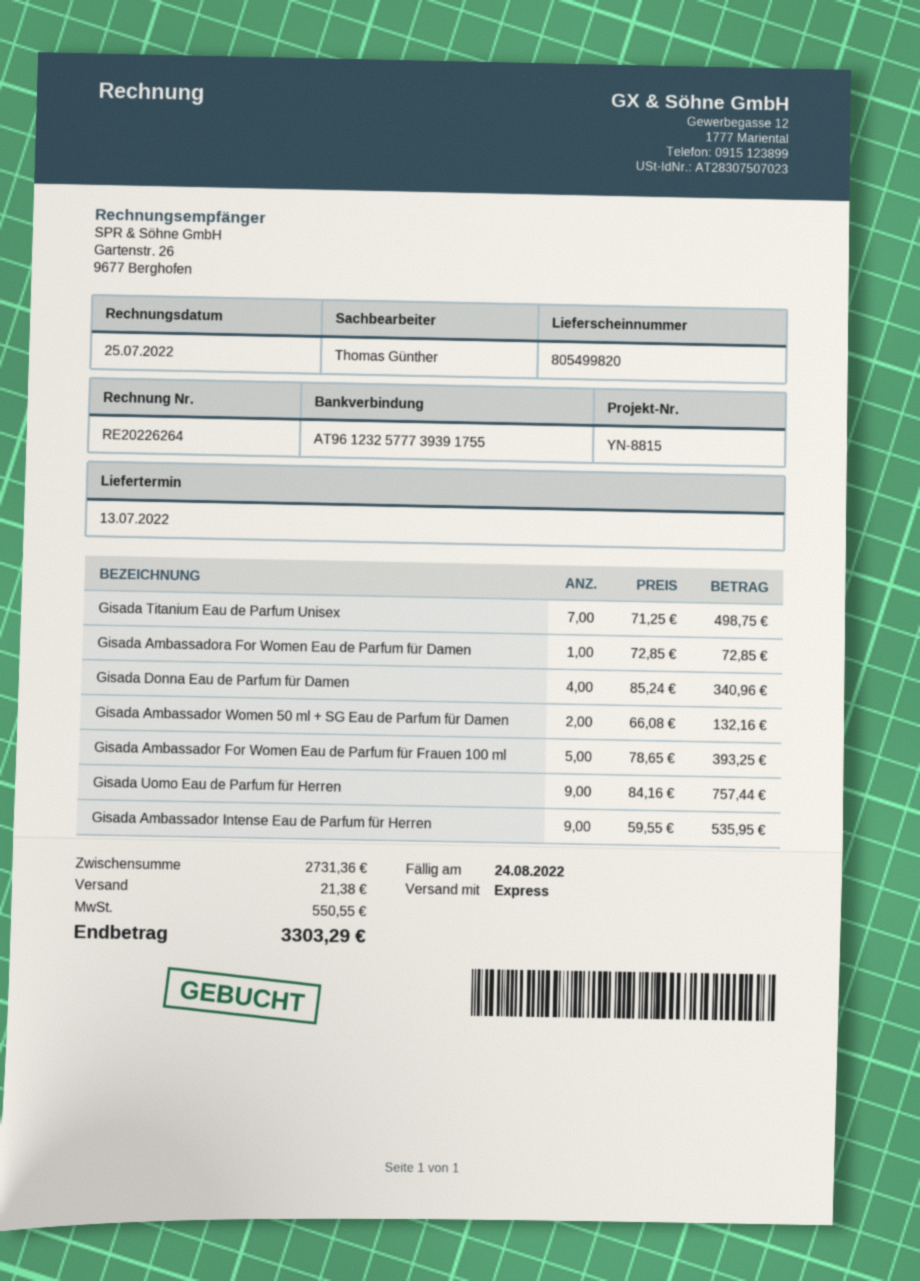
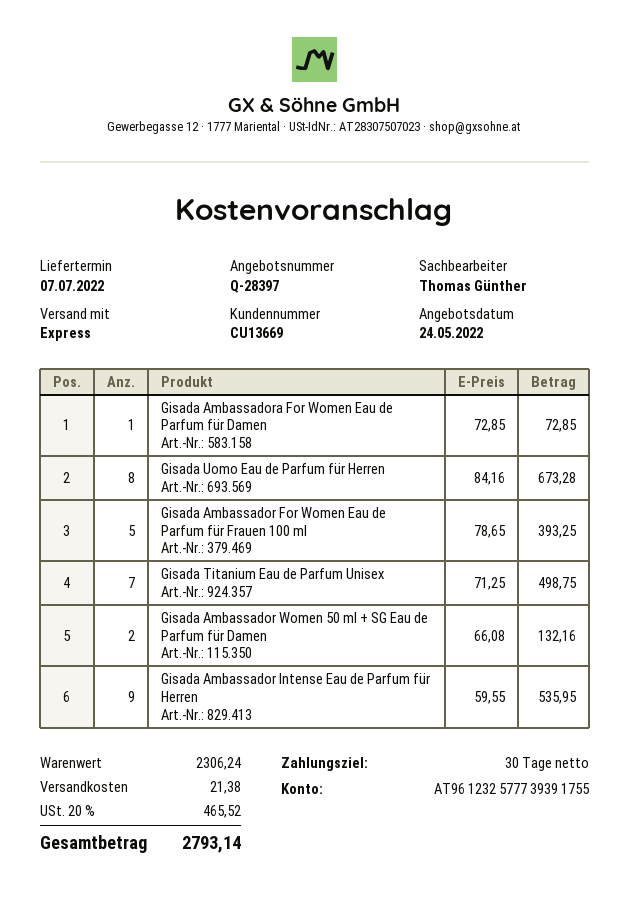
delivery date: 2022-07-13 -> 2022-07-07
Gisada Donna Eau de Parfum für Damen: 4 x 85.24 = 340.96 -> none
Gisada Uomo Eau de Parfum für Herren: 9 x 84.16 = 757.44 -> 8 x 84.16 = 673.28
subtotal: 2731.36 -> 2306.24
tax: 550.55 -> 465.52
total: 3303.29 -> 2793.14

